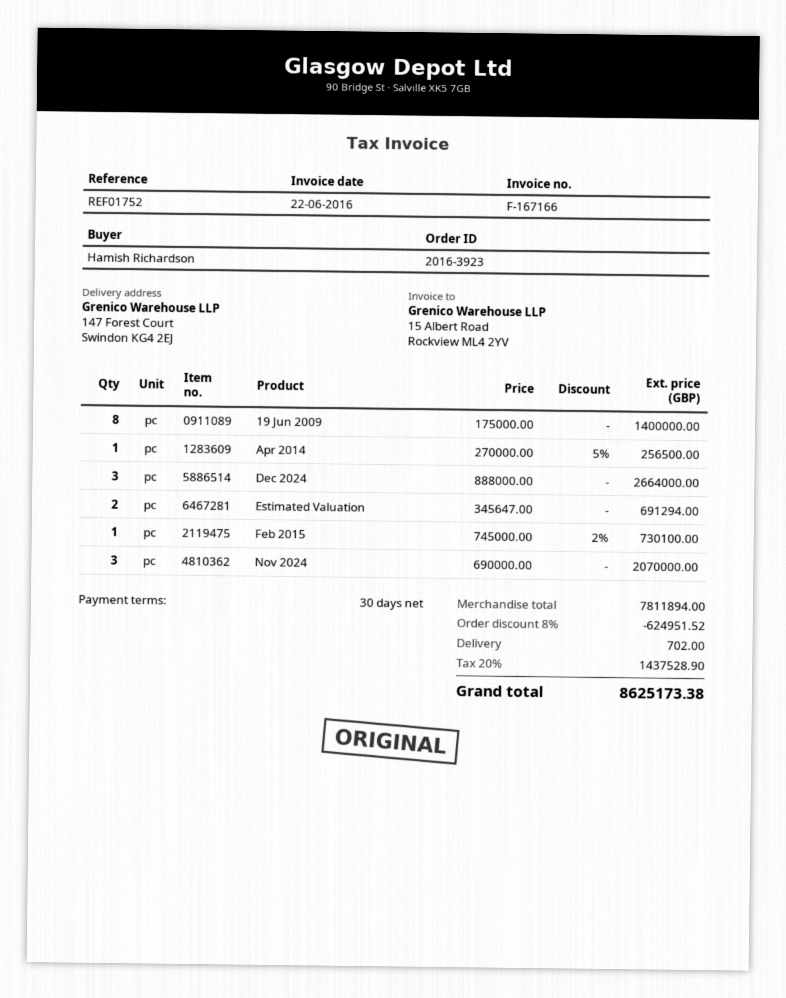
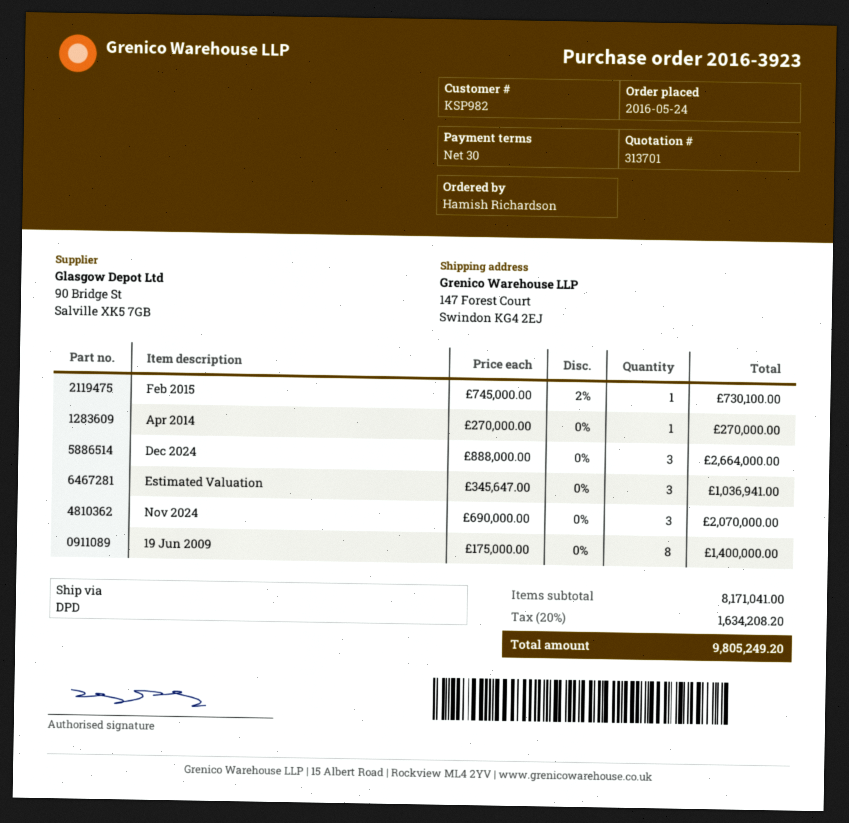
Apr 2014: 1 x 270000.00 - 5% = 256500.00 -> 1 x 270000.00 = 270000.00
Estimated Valuation: 2 x 345647.00 = 691294.00 -> 3 x 345647.00 = 1036941.00
subtotal: 7811894.00 -> 8171041.00
discount: 8% = 624951.52 -> none
shipping: 702.00 -> none
tax: 20% = 1437528.90 -> 20% = 1634208.20
total: 8625173.38 -> 9805249.20

